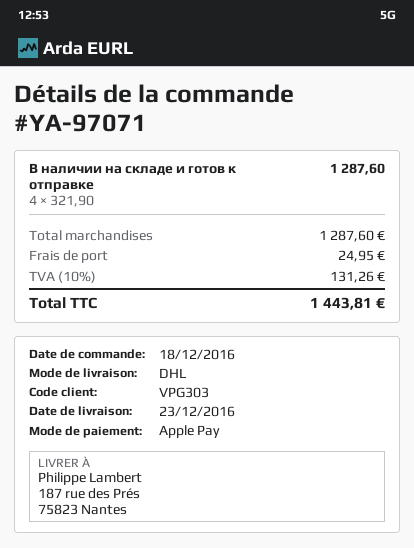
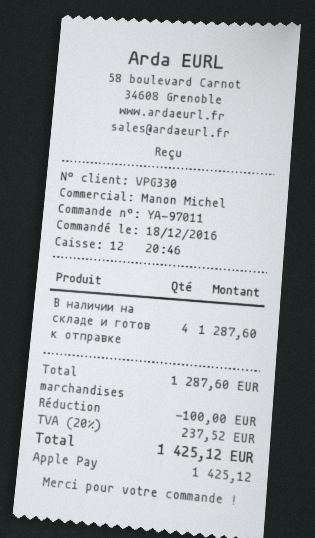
order number: YA-97071 -> YA-97011
customer number: VPG303 -> VPG330
discount: none -> 100.00
shipping: 24.95 -> none
tax: 10% = 131.26 -> 20% = 237.52
total: 1443.81 -> 1425.12

